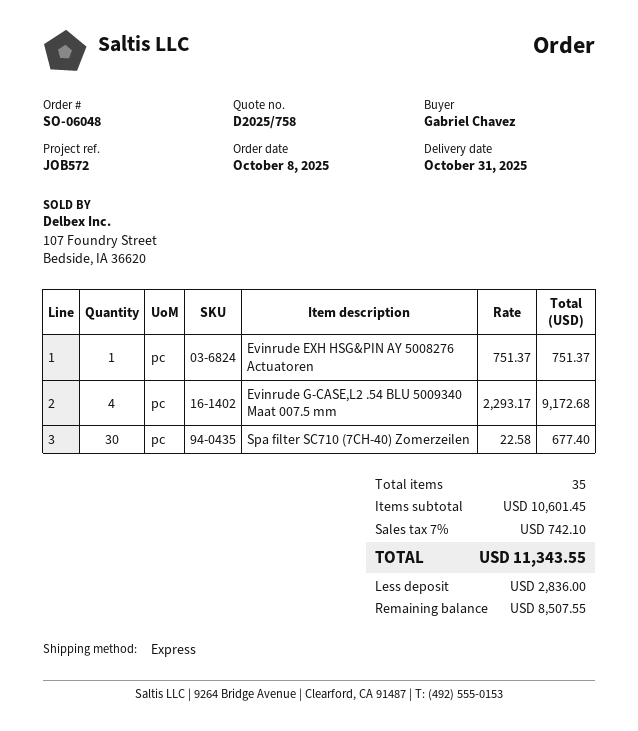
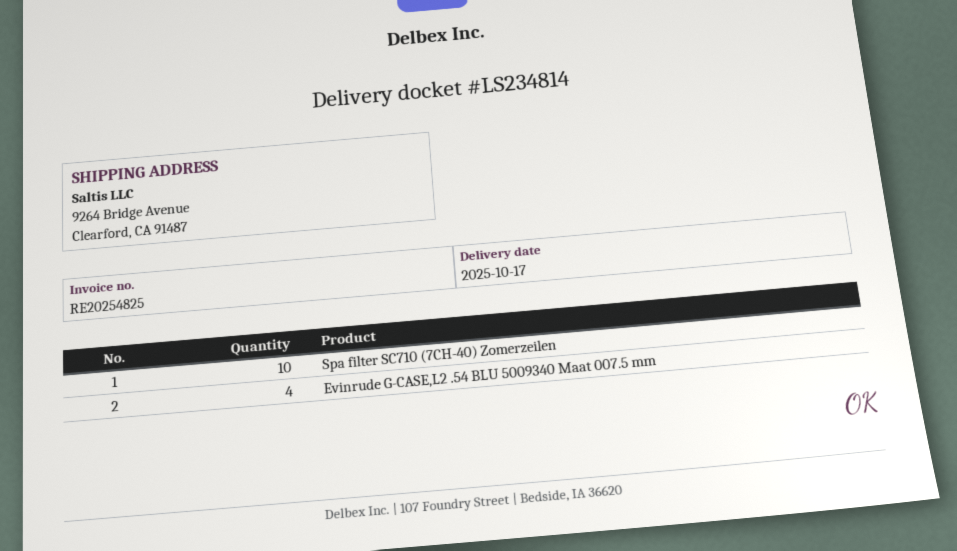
delivery date: 2025-10-31 -> 2025-10-17
Evinrude EXH HSG&PIN AY 5008276 Actuatoren: 1 -> none
Spa filter SC710 (7CH-40) Zomerzeilen: 30 -> 10

